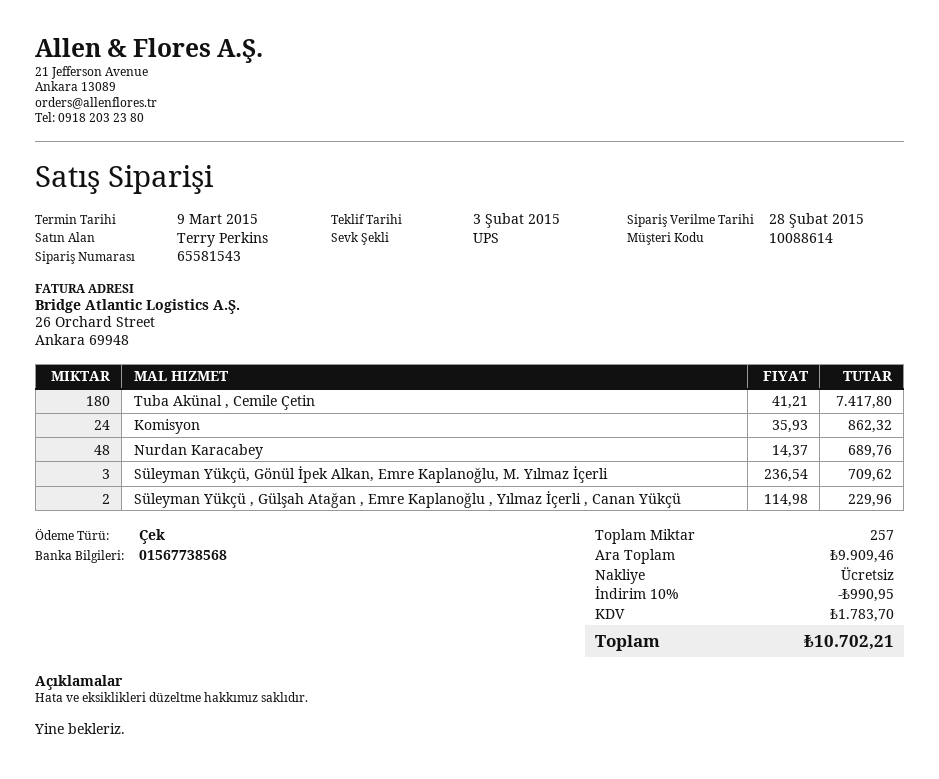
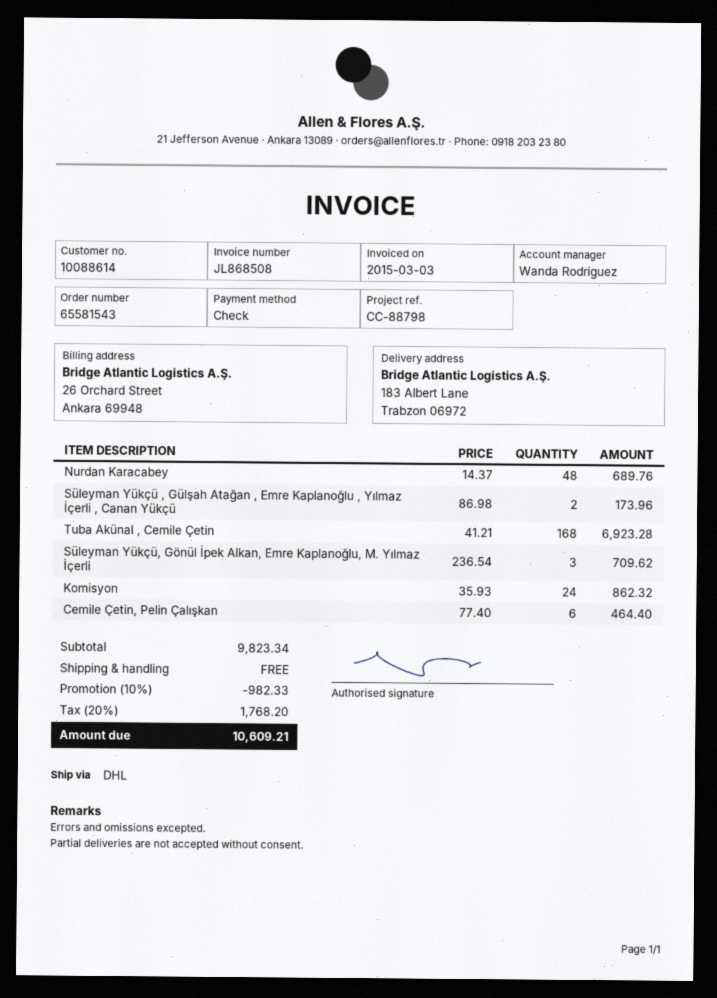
shipping method: UPS -> DHL
Tuba Akünal , Cemile Çetin: 180 x 41.21 = 7417.80 -> 168 x 41.21 = 6923.28
Süleyman Yükçü , Gülşah Atağan , Emre Kaplanoğlu , Yılmaz İçerli , Canan Yükçü: 2 x 114.98 = 229.96 -> 2 x 86.98 = 173.96
Cemile Çetin, Pelin Çalışkan: none -> 6 x 77.40 = 464.40
subtotal: 9909.46 -> 9823.34
discount: 10% = 990.95 -> 10% = 982.33
tax: 1783.70 -> 1768.20
total: 10702.21 -> 10609.21

